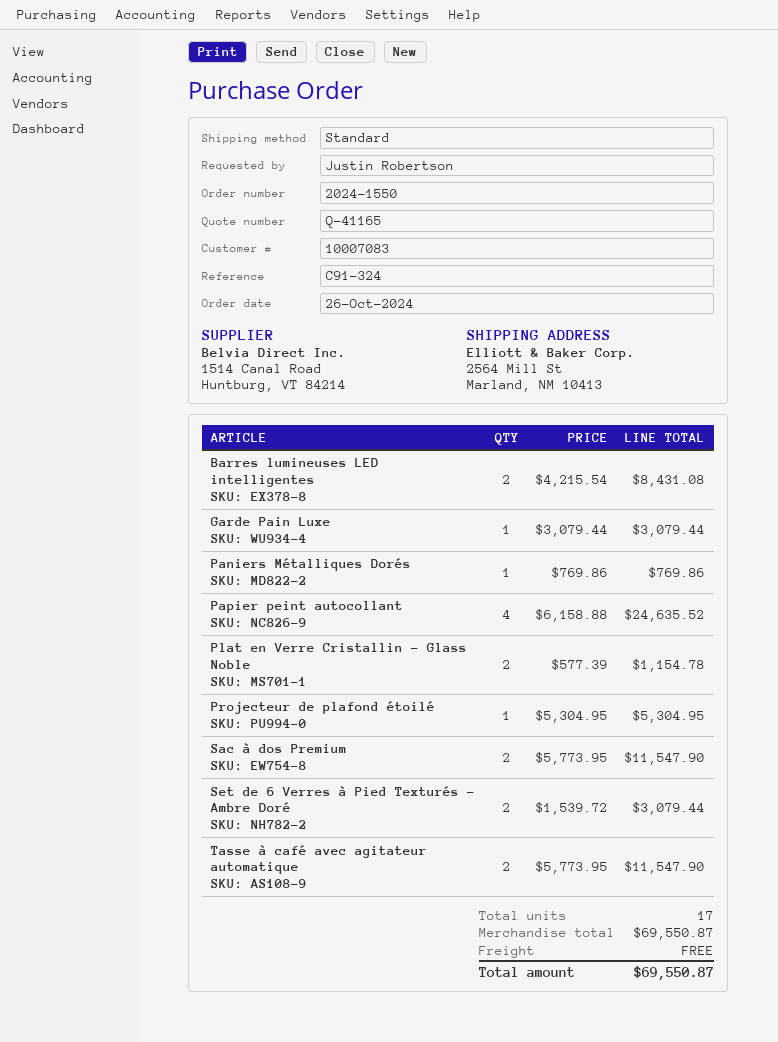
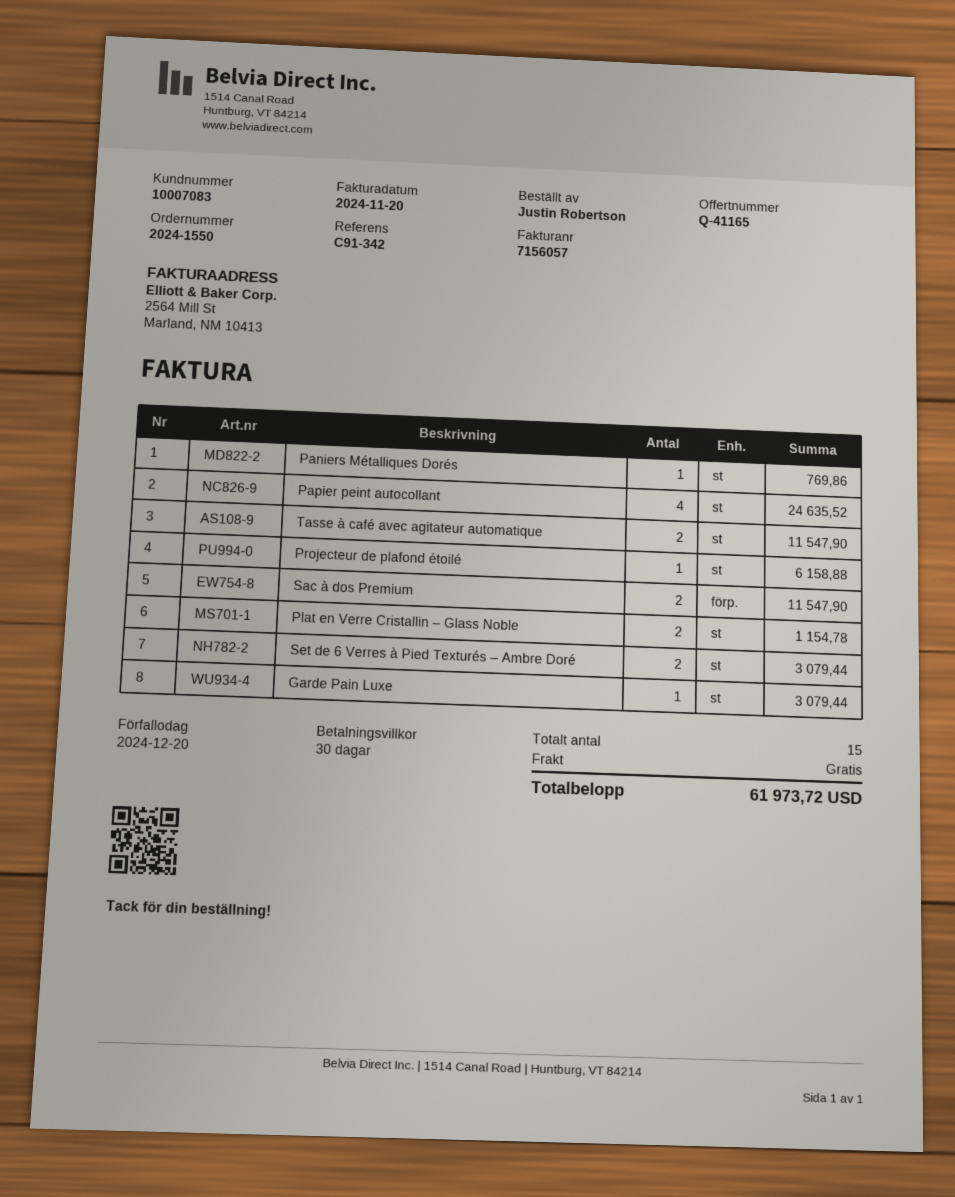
reference: C91-324 -> C91-342
Barres lumineuses LED intelligentes: 2 for 8431.08 -> none
Projecteur de plafond étoilé: 1 for 5304.95 -> 1 for 6158.88
total quantity: 17 -> 15
total: 69550.87 -> 61973.72

